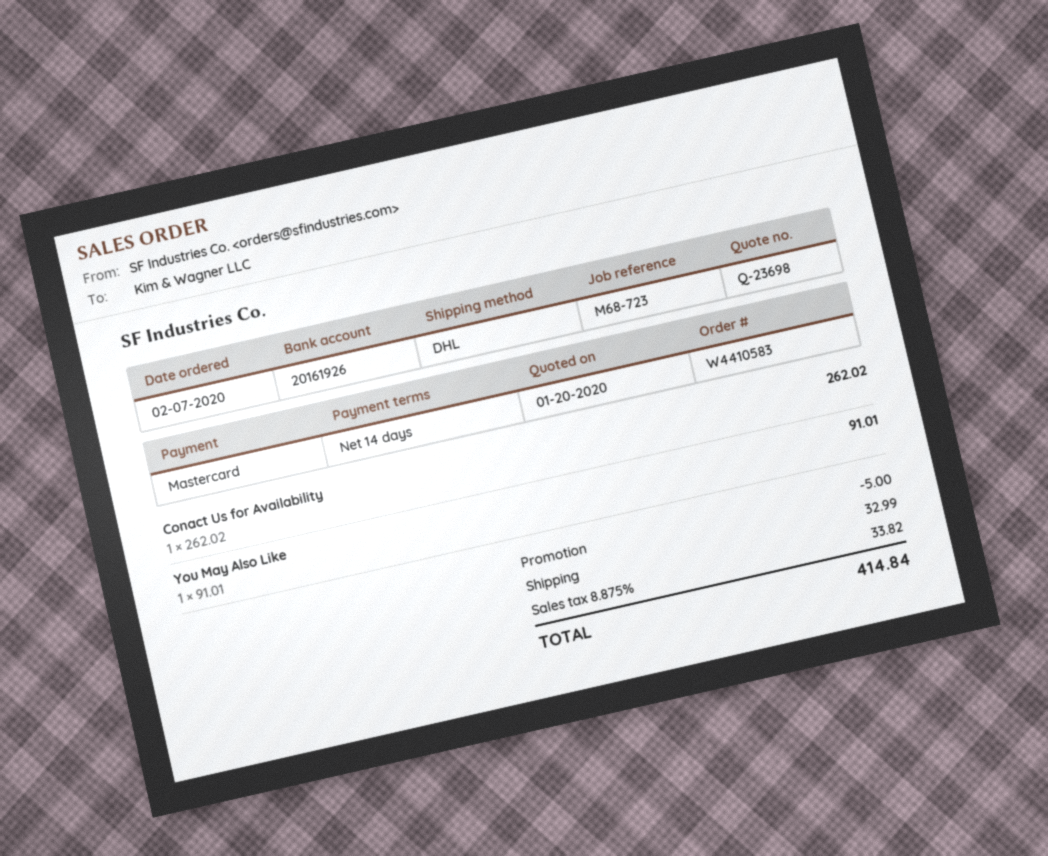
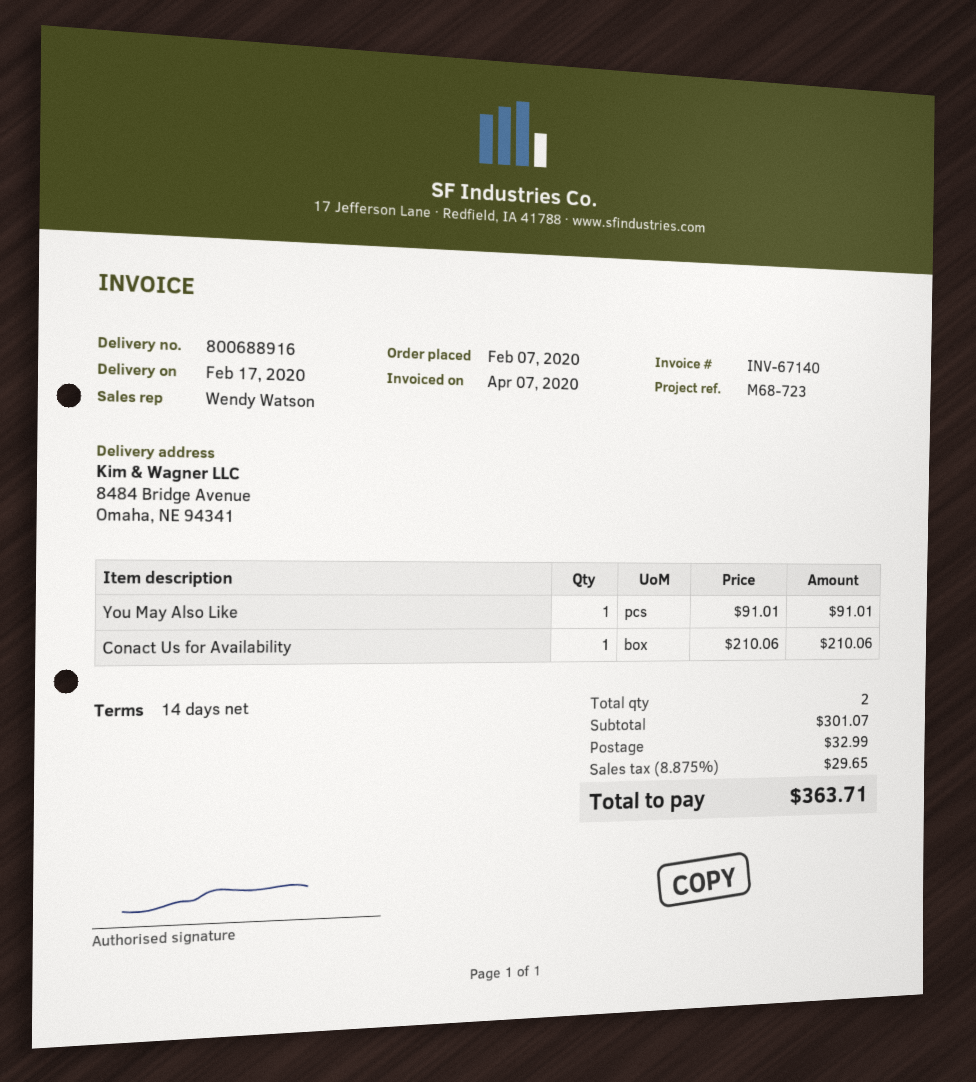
Conact Us for Availability: 1 x 262.02 = 262.02 -> 1 x 210.06 = 210.06
discount: 5.00 -> none
tax: 8.875% = 33.82 -> 8.875% = 29.65
total: 414.84 -> 363.71

